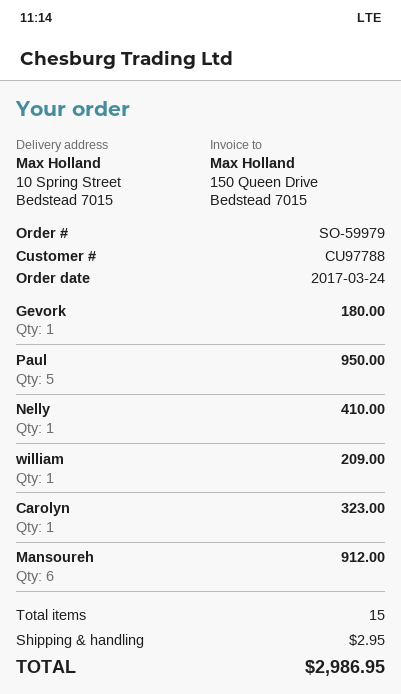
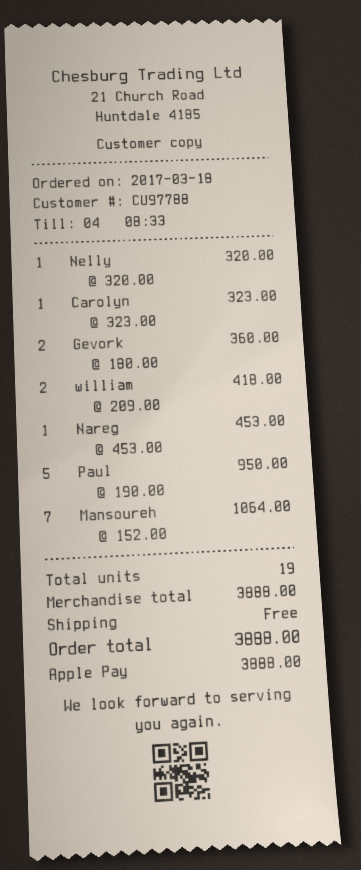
order date: 2017-03-24 -> 2017-03-18
Gevork: 1 for 180.00 -> 2 for 360.00
Nelly: 1 for 410.00 -> 1 for 320.00
william: 1 for 209.00 -> 2 for 418.00
Mansoureh: 6 for 912.00 -> 7 for 1064.00
Nareg: none -> 1 for 453.00
total quantity: 15 -> 19
shipping: 2.95 -> 0.00
total: 2986.95 -> 3888.00

